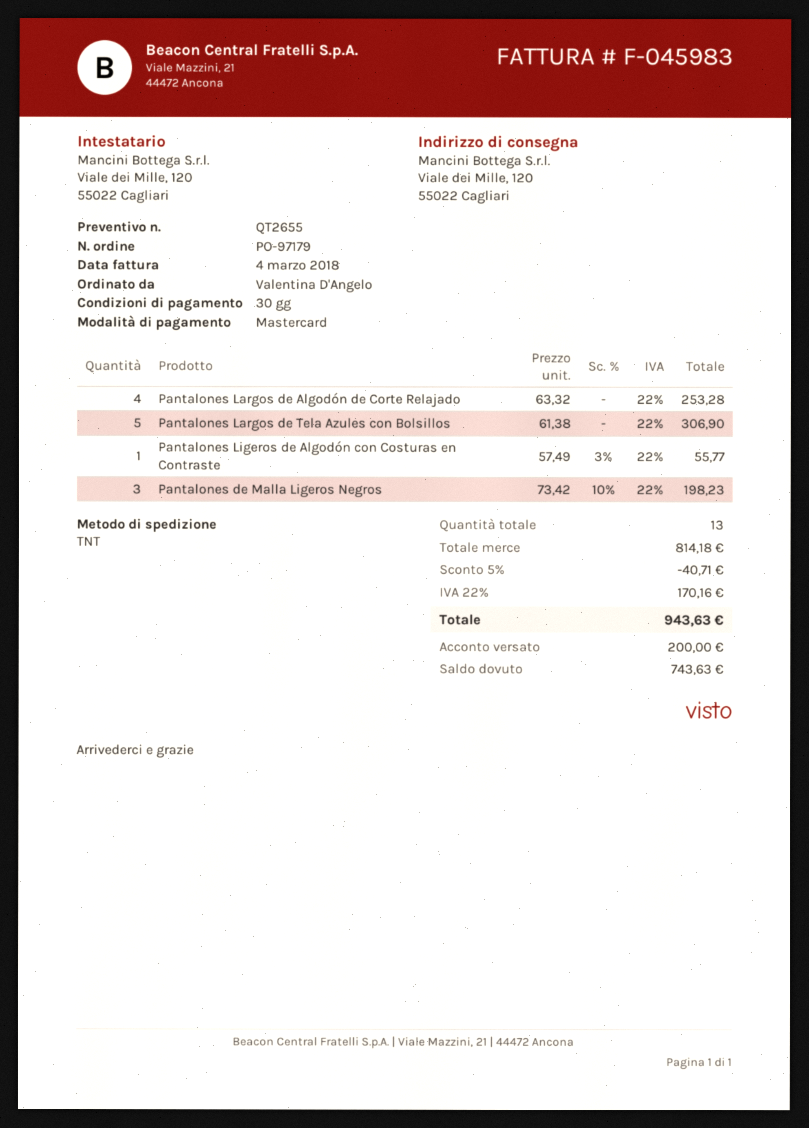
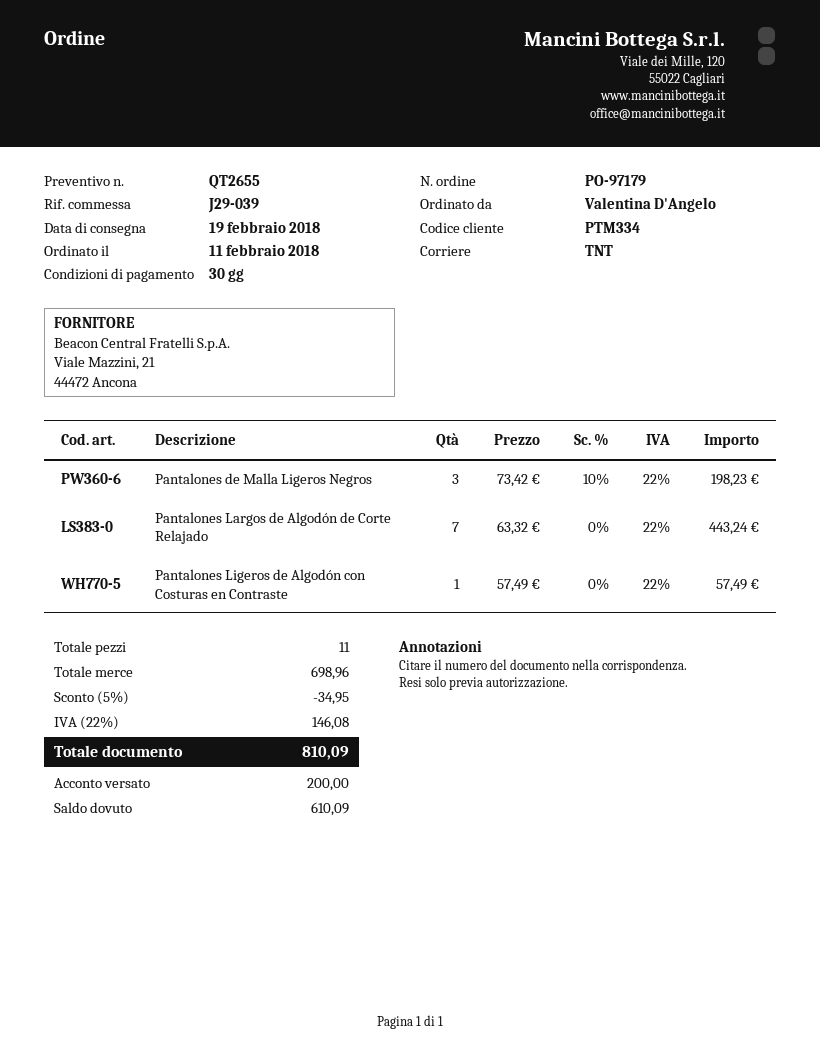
Pantalones Largos de Algodón de Corte Relajado: 4 x 63.32 = 253.28 -> 7 x 63.32 = 443.24
Pantalones Largos de Tela Azules con Bolsillos: 5 x 61.38 = 306.90 -> none
Pantalones Ligeros de Algodón con Costuras en Contraste: 1 x 57.49 - 3% = 55.77 -> 1 x 57.49 = 57.49
total quantity: 13 -> 11
subtotal: 814.18 -> 698.96
discount: 5% = 40.71 -> 5% = 34.95
tax: 22% = 170.16 -> 22% = 146.08
total: 943.63 -> 810.09
balance: 743.63 -> 610.09

